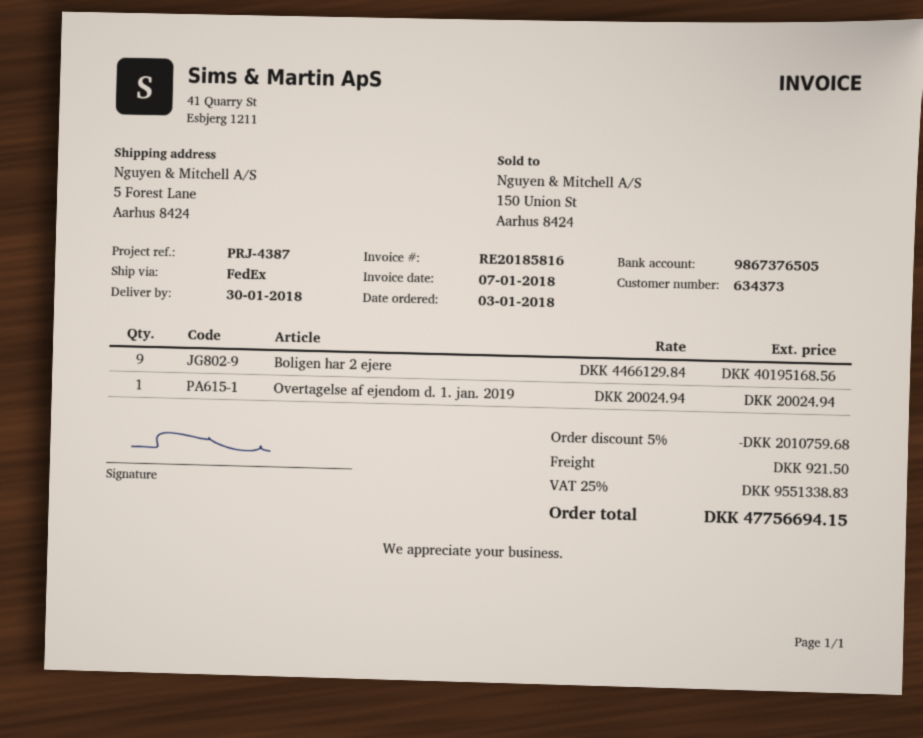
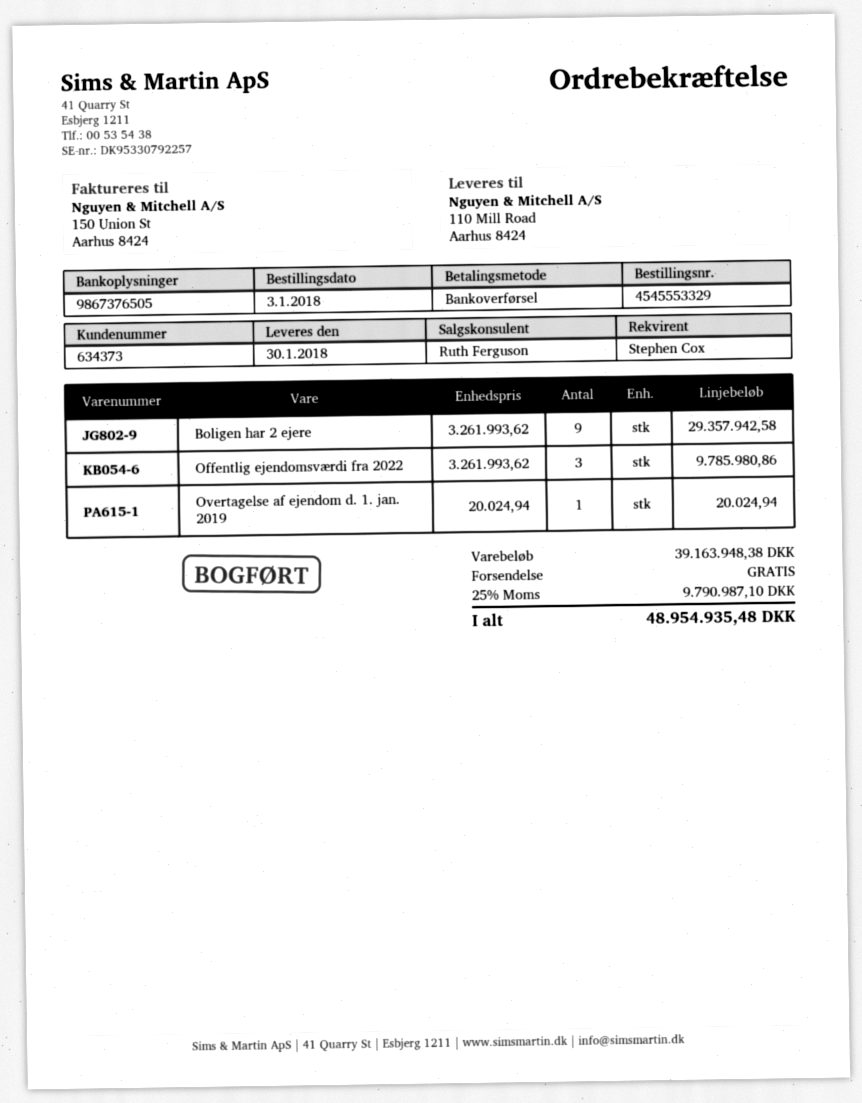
ship to: 5 Forest Lane, Aarhus 8424 -> 110 Mill Road, Aarhus 8424
Boligen har 2 ejere: 9 x 4466129.84 = 40195168.56 -> 9 x 3261993.62 = 29357942.58
Offentlig ejendomsværdi fra 2022: none -> 3 x 3261993.62 = 9785980.86
discount: 5% = 2010759.68 -> none
shipping: 921.50 -> 0.00
tax: 25% = 9551338.83 -> 25% = 9790987.10
total: 47756694.15 -> 48954935.48

